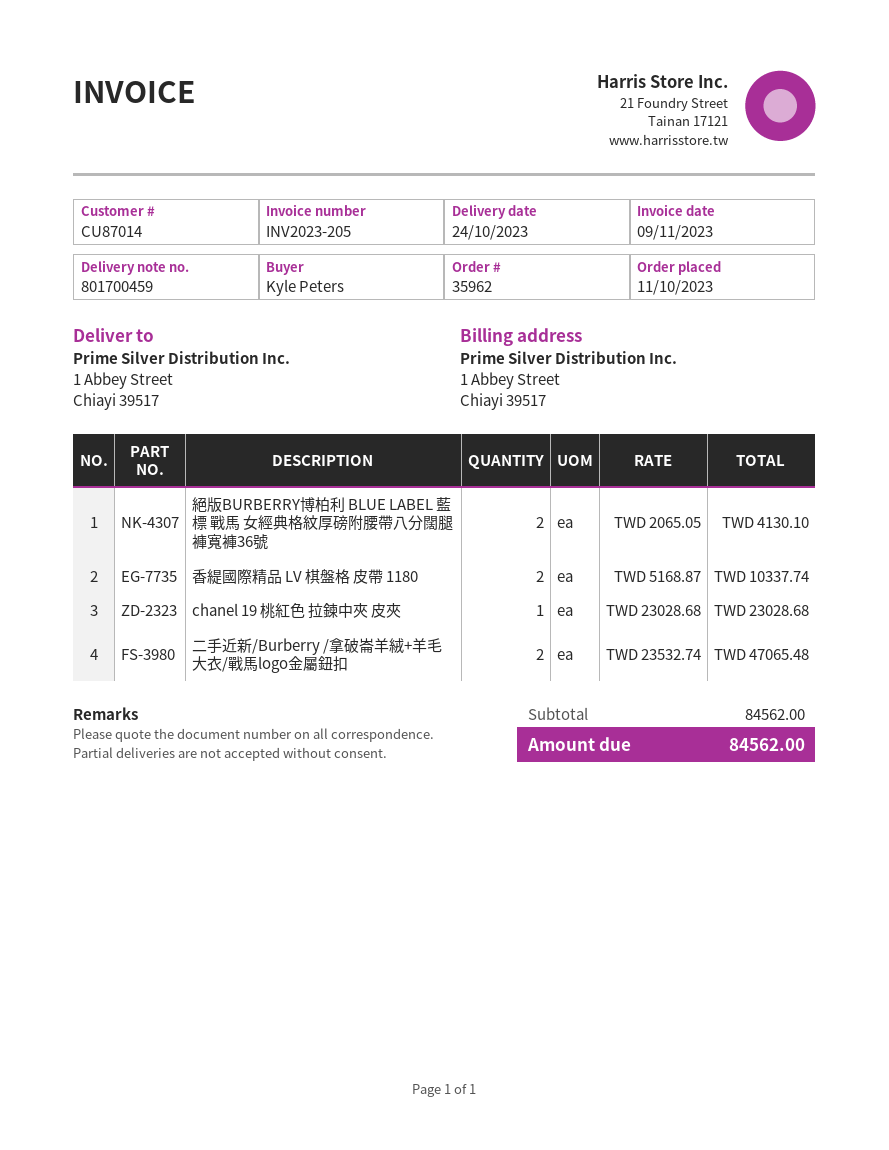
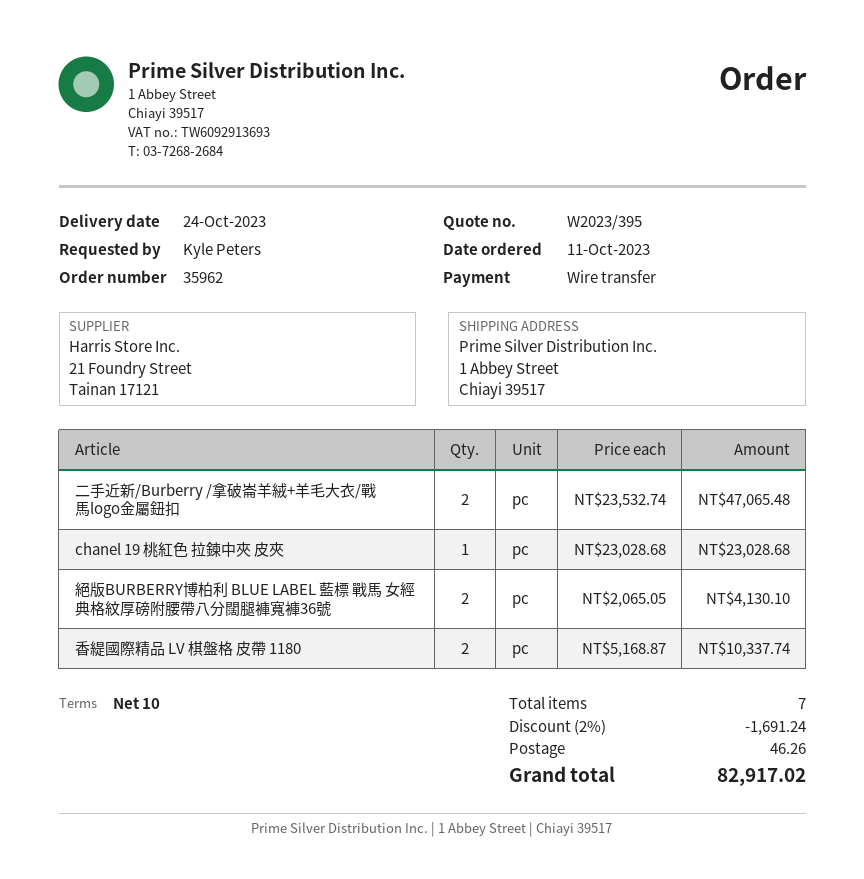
discount: none -> 2% = 1691.24
shipping: none -> 46.26
total: 84562.00 -> 82917.02

